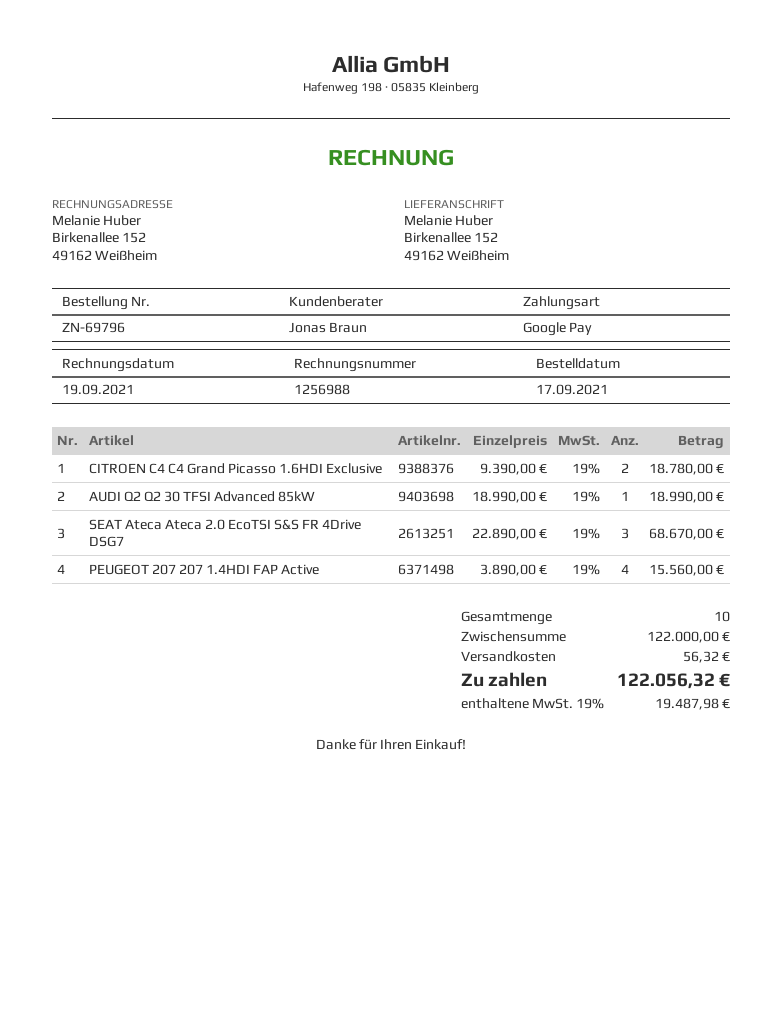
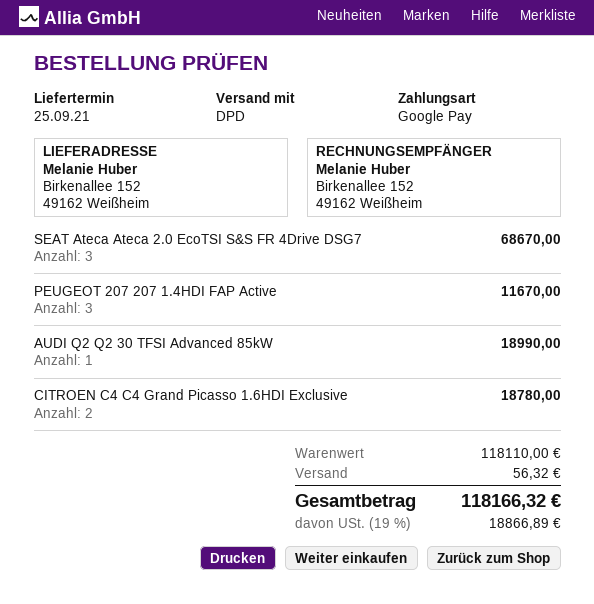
PEUGEOT 207 207 1.4HDI FAP Active: 4 for 15560.00 -> 3 for 11670.00
subtotal: 122000.00 -> 118110.00
tax: 19% = 19487.98 -> 19% = 18866.89
total: 122056.32 -> 118166.32

